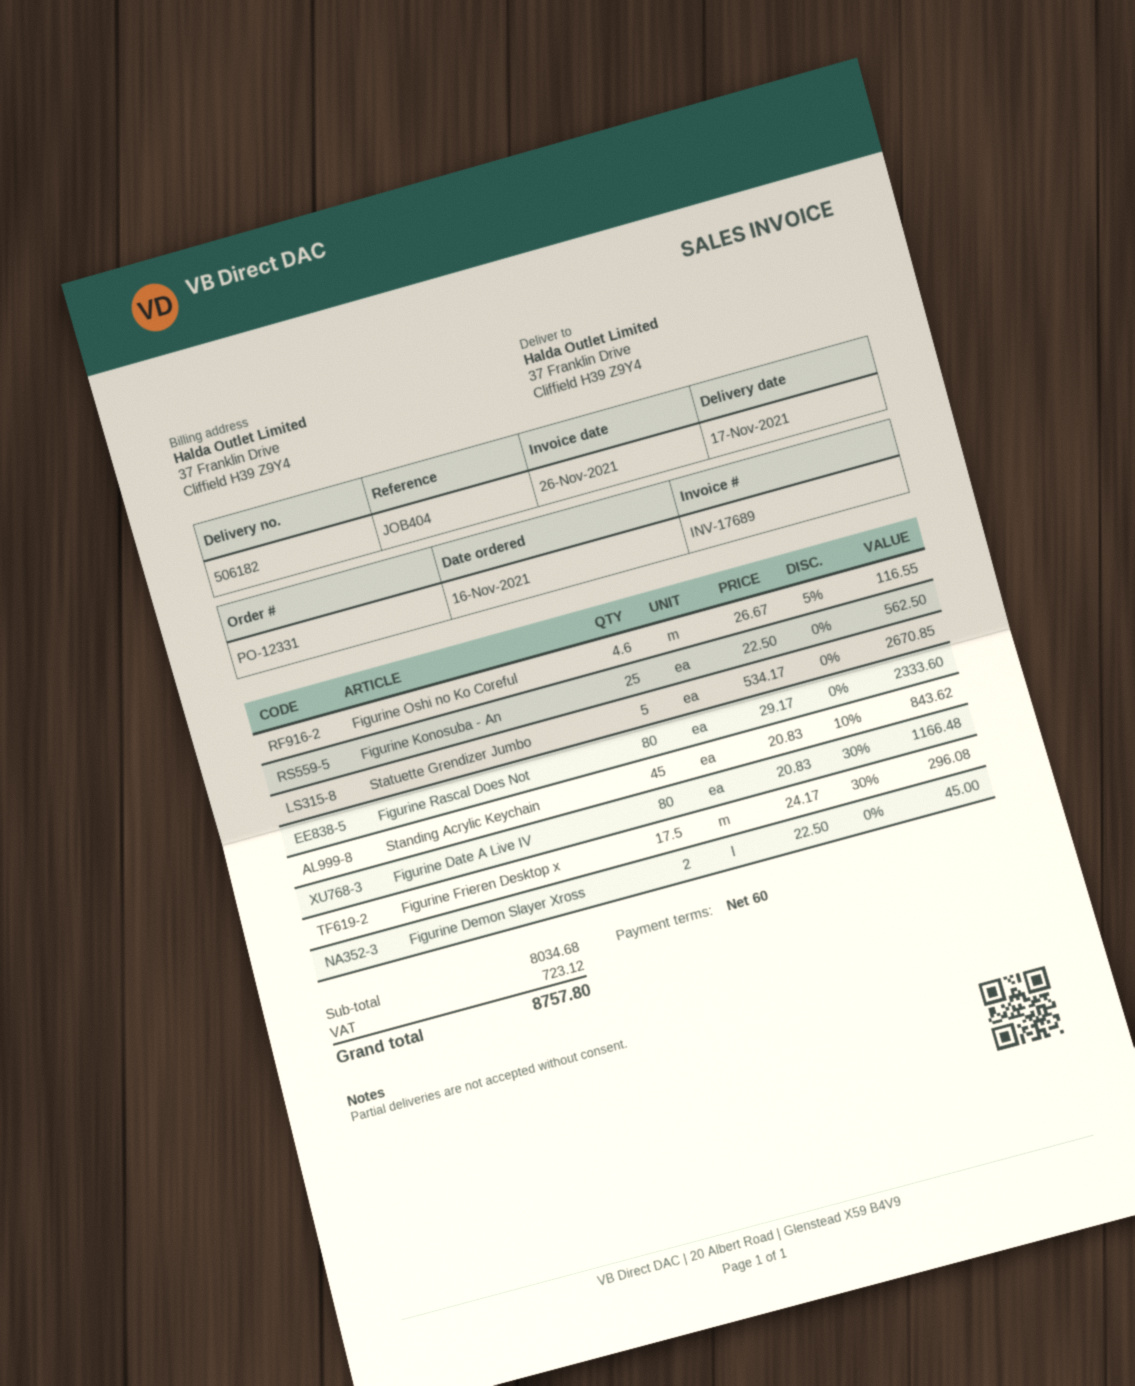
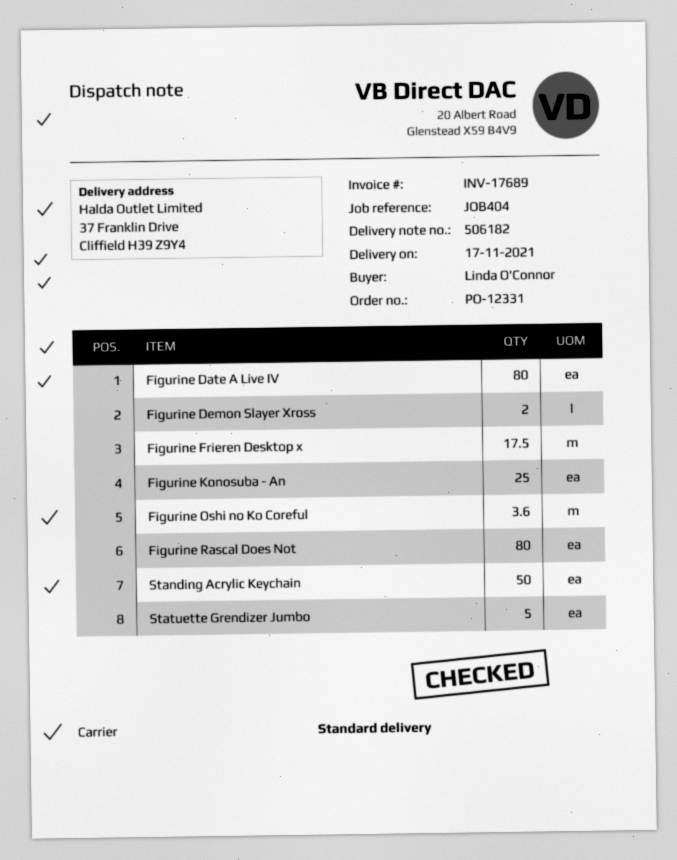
Figurine Oshi no Ko Coreful: 4.6 -> 3.6
Standing Acrylic Keychain: 45 -> 50

